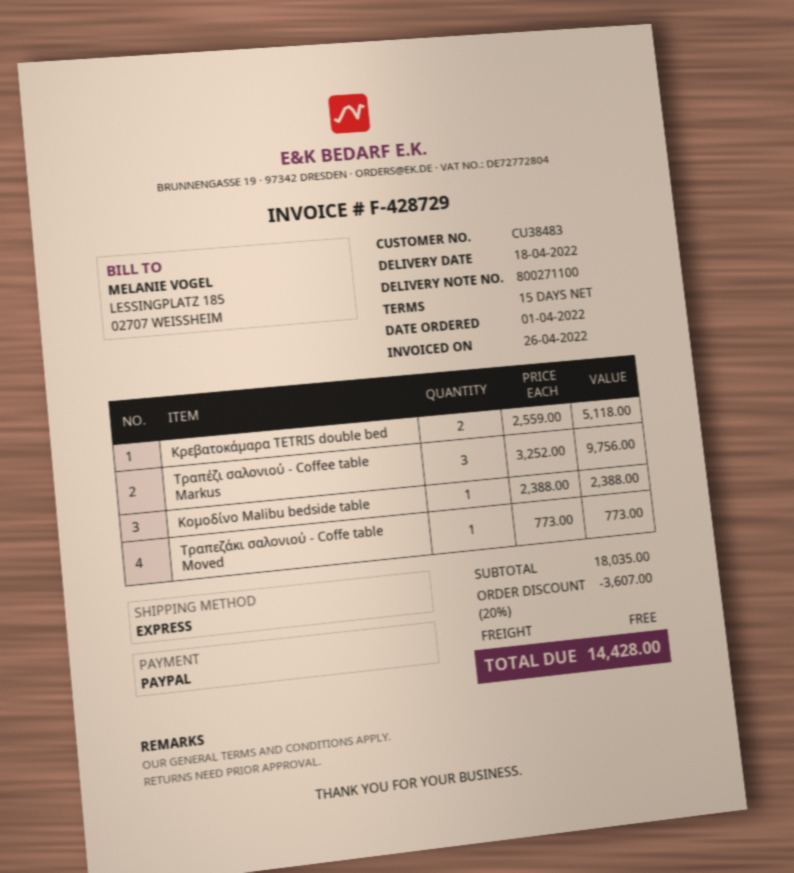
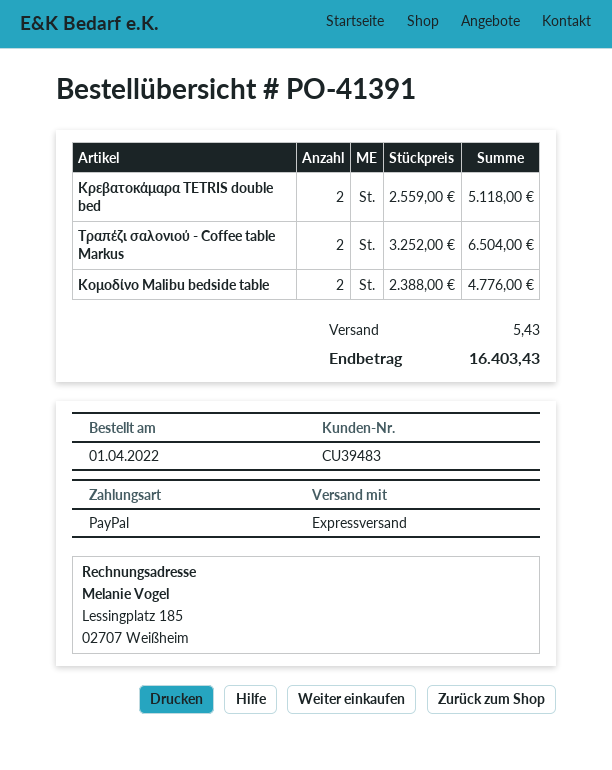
customer number: CU38483 -> CU39483
Τραπέζι σαλονιού - Coffee table Markus: 3 x 3252.00 = 9756.00 -> 2 x 3252.00 = 6504.00
Κομοδίνο Malibu bedside table: 1 x 2388.00 = 2388.00 -> 2 x 2388.00 = 4776.00
Τραπεζάκι σαλονιού - Coffe table Moved: 1 x 773.00 = 773.00 -> none
discount: 20% = 3607.00 -> none
shipping: 0.00 -> 5.43
total: 14428.00 -> 16403.43

